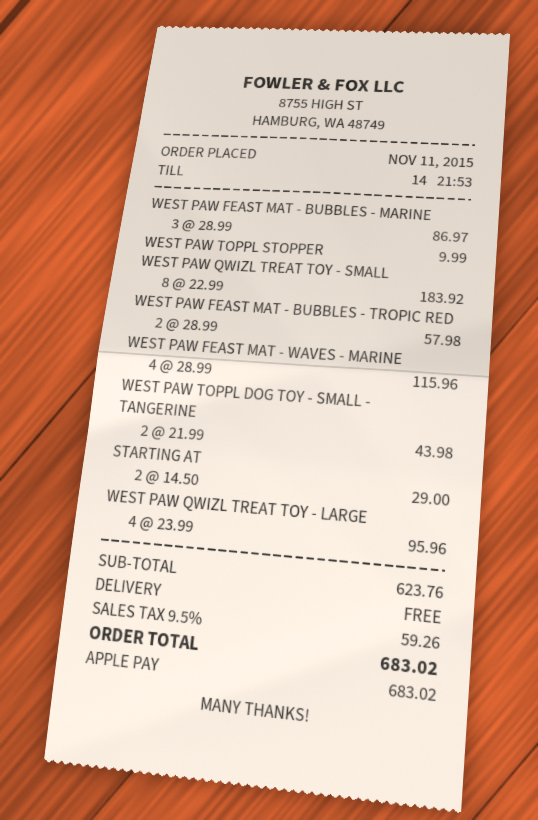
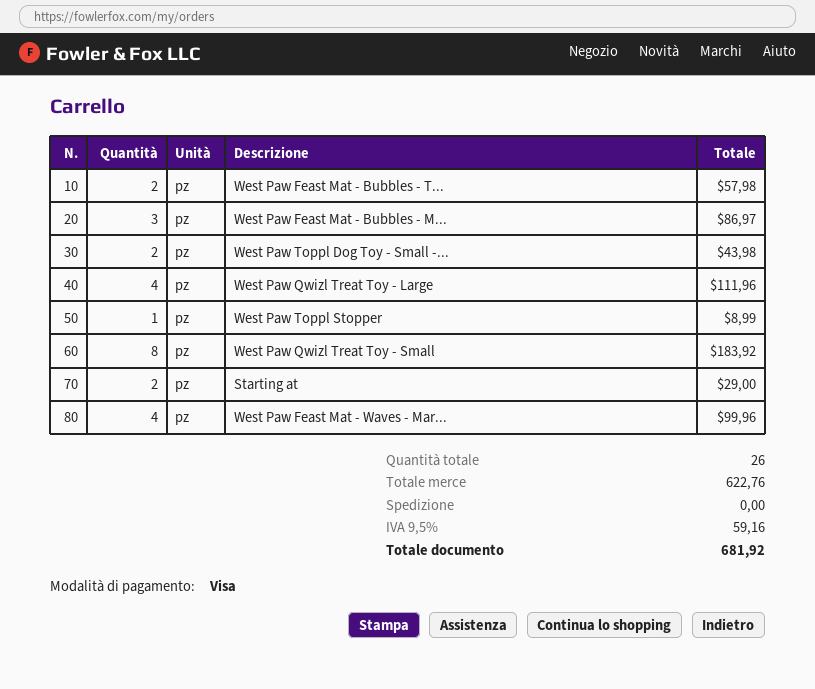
payment method: Apple Pay -> Visa
WEST PAW TOPPL STOPPER: 1 for 9.99 -> 1 for 8.99
WEST PAW FEAST MAT - WAVES - MARINE: 4 for 115.96 -> 4 for 99.96
WEST PAW QWIZL TREAT TOY - LARGE: 4 for 95.96 -> 4 for 111.96
subtotal: 623.76 -> 622.76
tax: 9.5% = 59.26 -> 9.5% = 59.16
total: 683.02 -> 681.92

